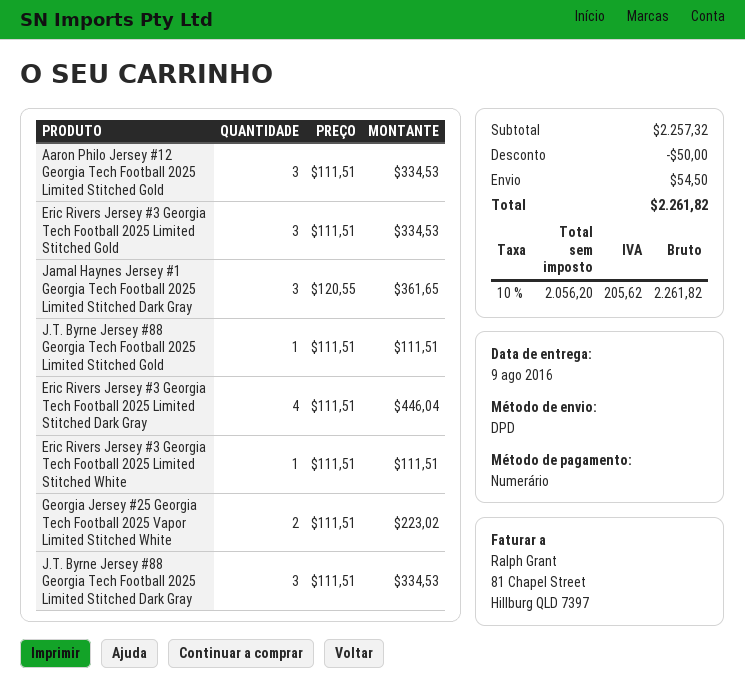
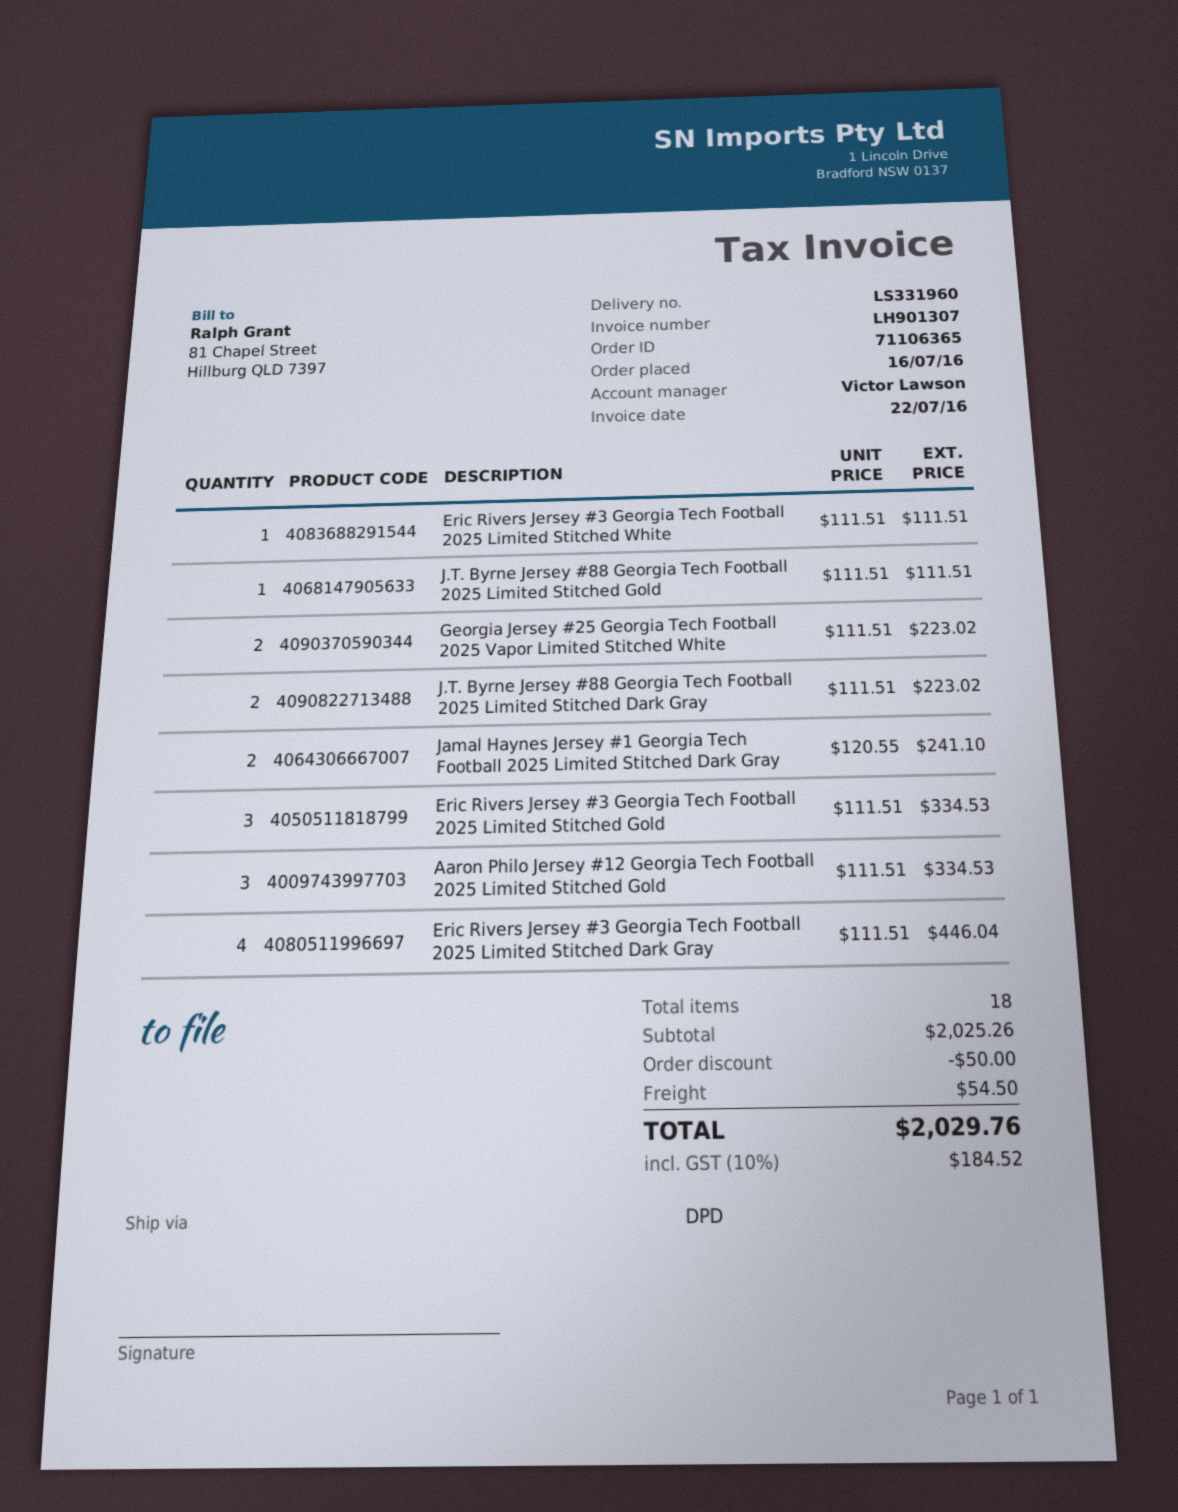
Jamal Haynes Jersey #1 Georgia Tech Football 2025 Limited Stitched Dark Gray: 3 x 120.55 = 361.65 -> 2 x 120.55 = 241.10
J.T. Byrne Jersey #88 Georgia Tech Football 2025 Limited Stitched Dark Gray: 3 x 111.51 = 334.53 -> 2 x 111.51 = 223.02
subtotal: 2257.32 -> 2025.26
tax: 10% = 205.62 -> 10% = 184.52
total: 2261.82 -> 2029.76

